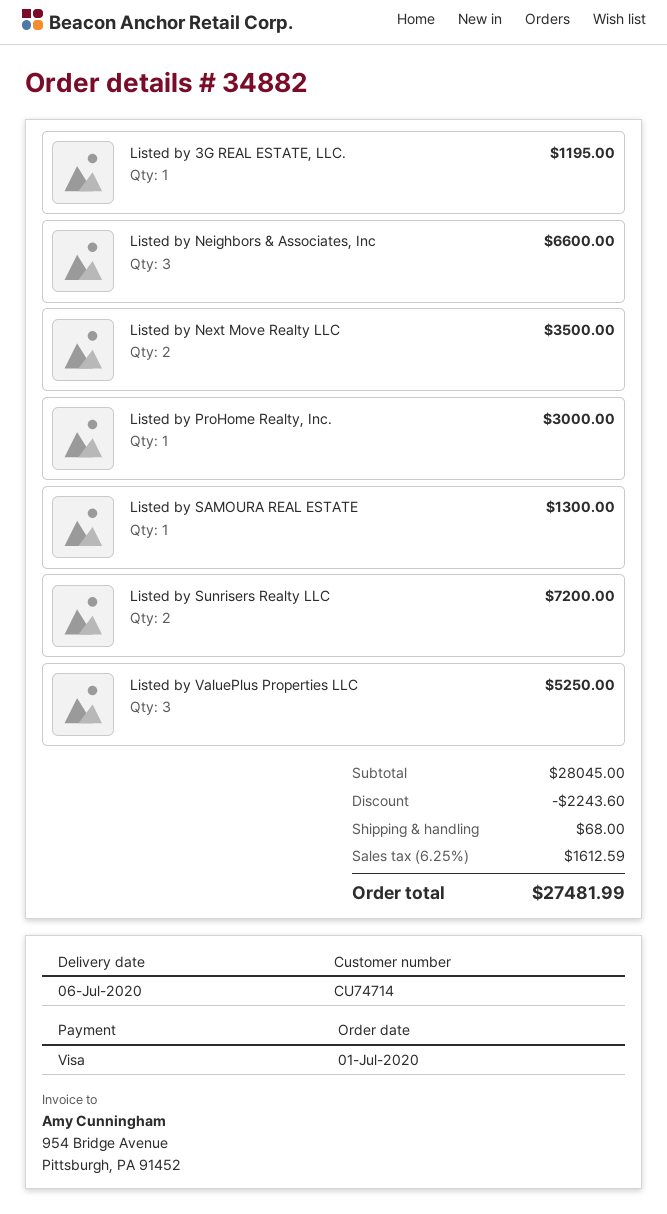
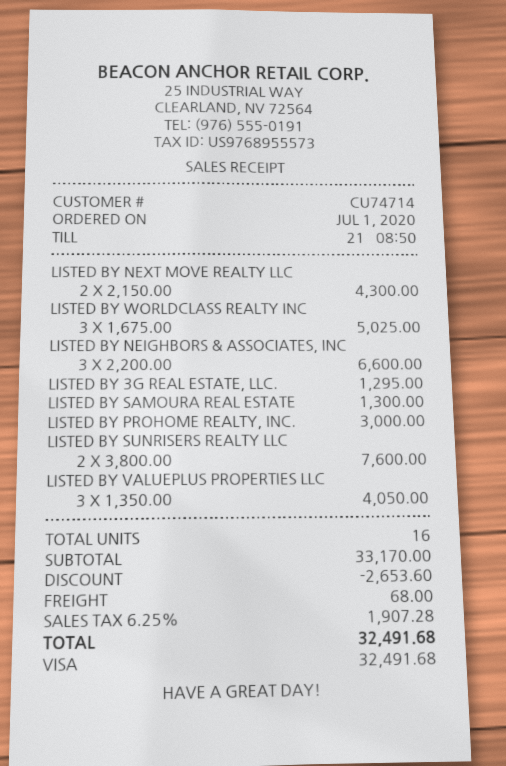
Listed by 3G REAL ESTATE, LLC.: 1 for 1195.00 -> 1 for 1295.00
Listed by Next Move Realty LLC: 2 for 3500.00 -> 2 for 4300.00
Listed by Sunrisers Realty LLC: 2 for 7200.00 -> 2 for 7600.00
Listed by ValuePlus Properties LLC: 3 for 5250.00 -> 3 for 4050.00
LISTED BY WORLDCLASS REALTY INC: none -> 3 for 5025.00
subtotal: 28045.00 -> 33170.00
discount: 2243.60 -> 2653.60
tax: 6.25% = 1612.59 -> 6.25% = 1907.28
total: 27481.99 -> 32491.68

